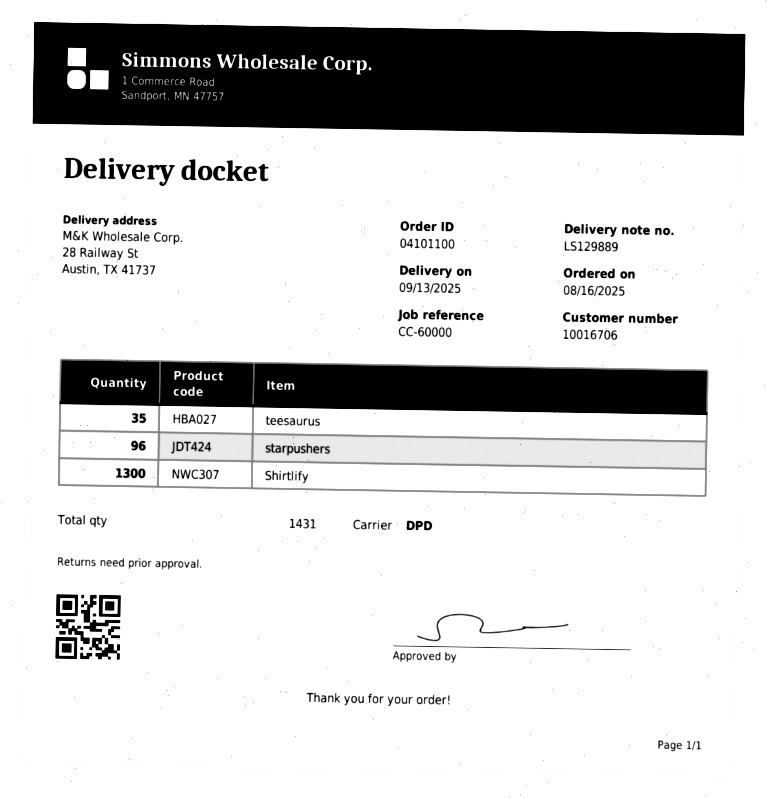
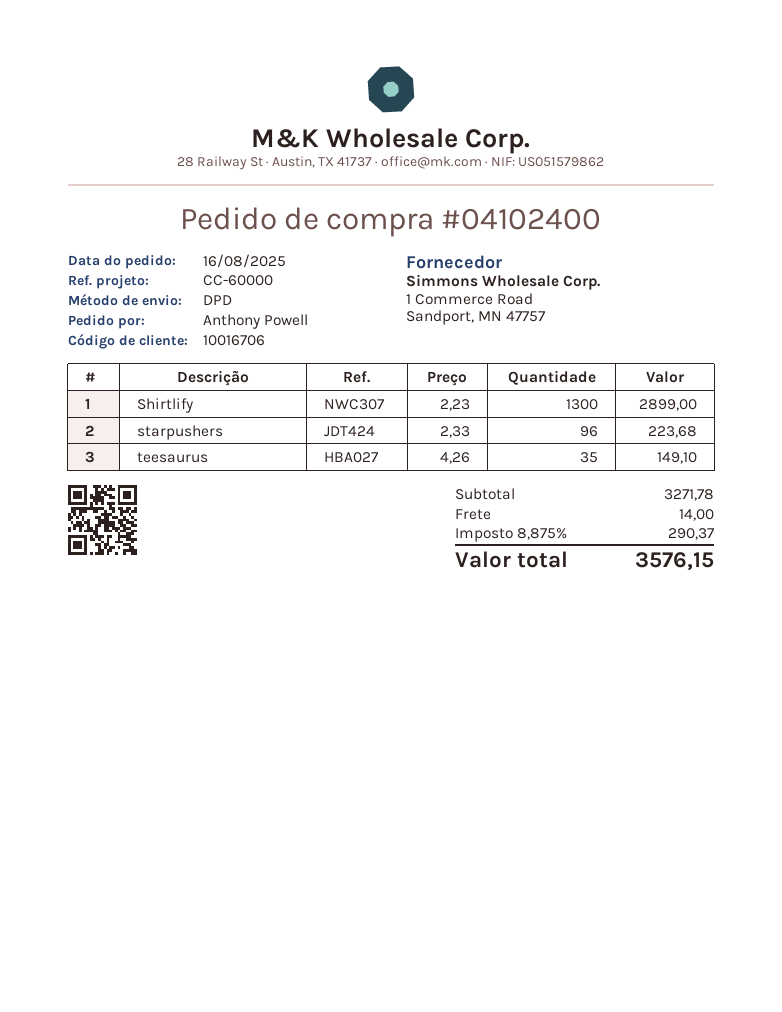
order number: 04101100 -> 04102400

